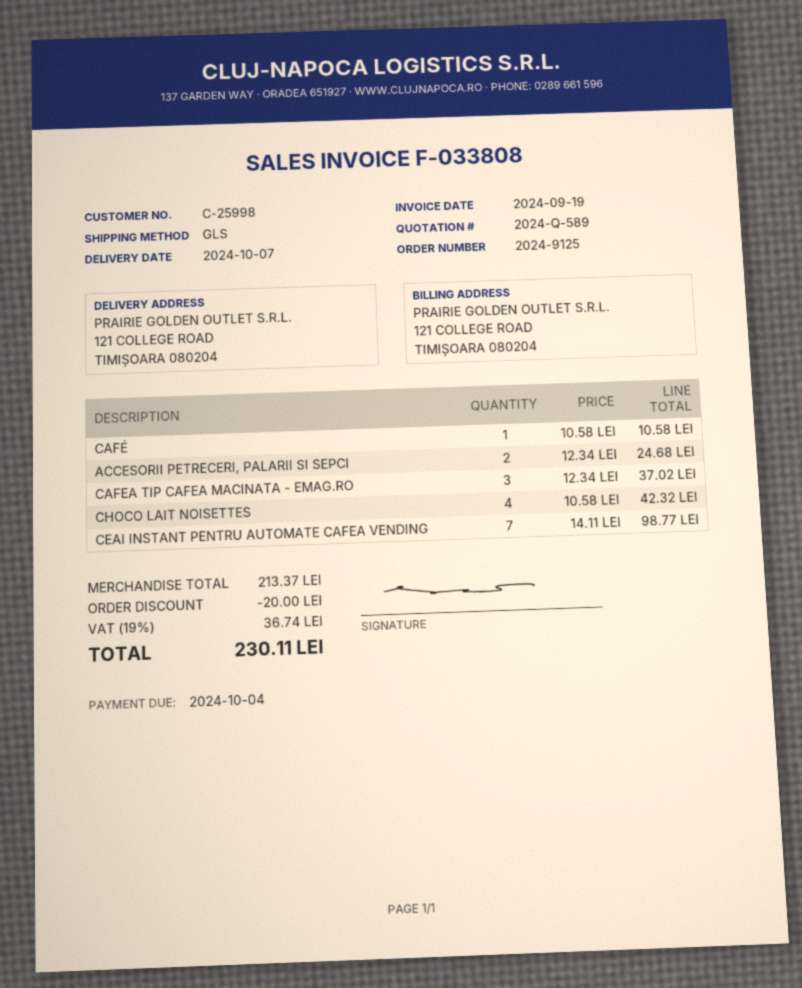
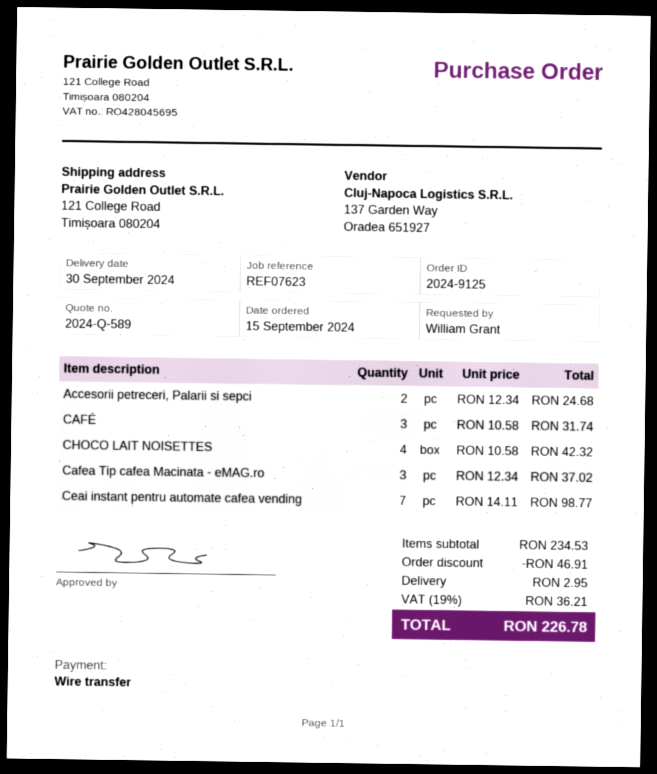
delivery date: 2024-10-07 -> 2024-09-30
CAFÉ: 1 x 10.58 = 10.58 -> 3 x 10.58 = 31.74
subtotal: 213.37 -> 234.53
discount: 20.00 -> 46.91
shipping: none -> 2.95
tax: 19% = 36.74 -> 19% = 36.21
total: 230.11 -> 226.78

